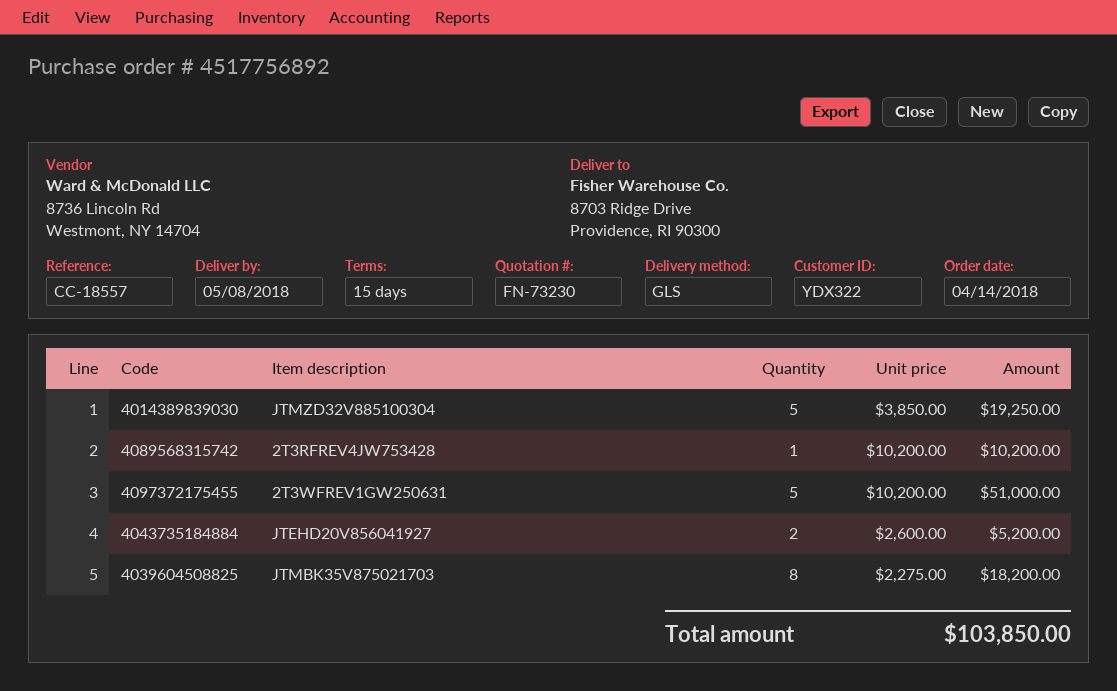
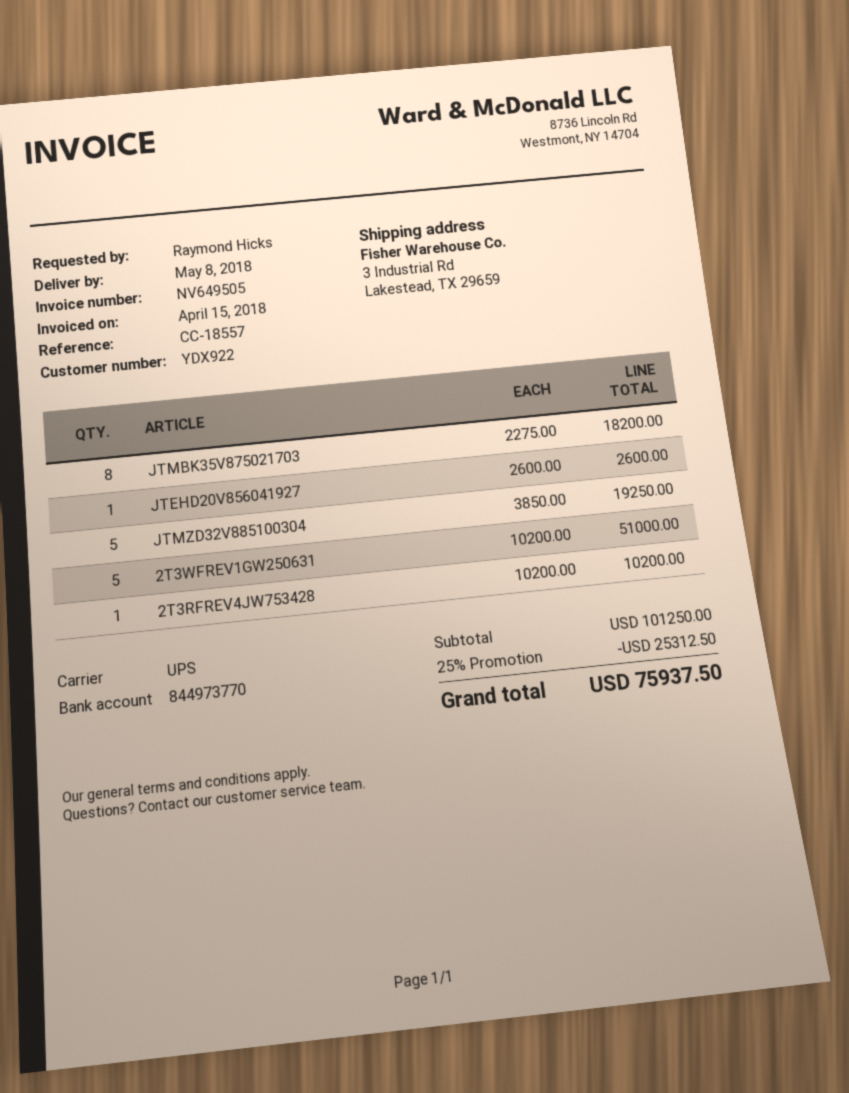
customer number: YDX322 -> YDX922
shipping method: GLS -> UPS
ship to: 8703 Ridge Drive, Providence, RI 90300 -> 3 Industrial Rd, Lakestead, TX 29659
JTEHD20V856041927: 2 x 2600.00 = 5200.00 -> 1 x 2600.00 = 2600.00
discount: none -> 25% = 25312.50
total: 103850.00 -> 75937.50

